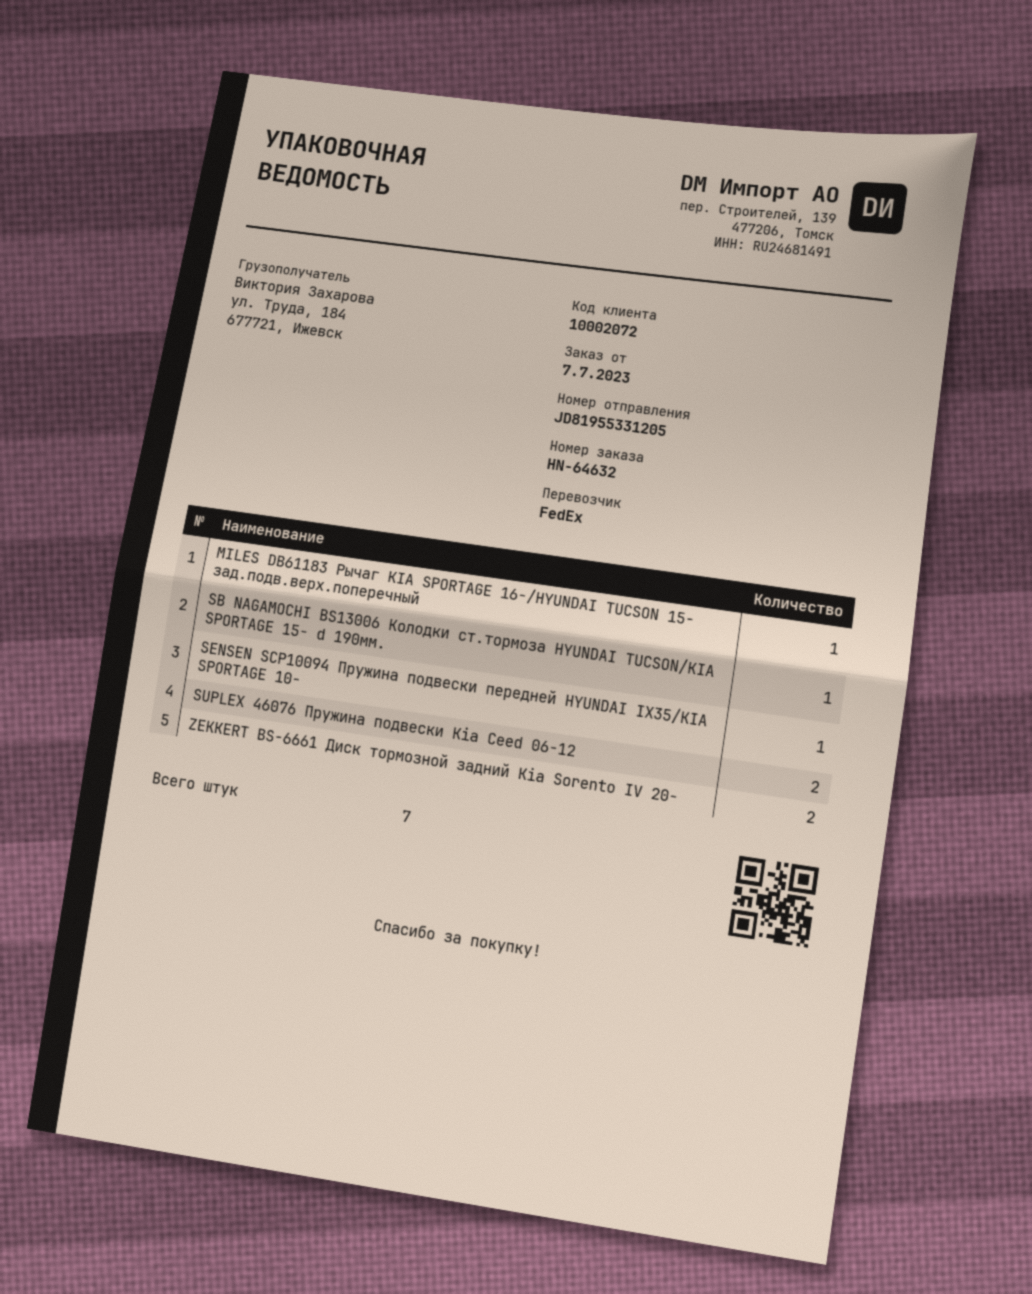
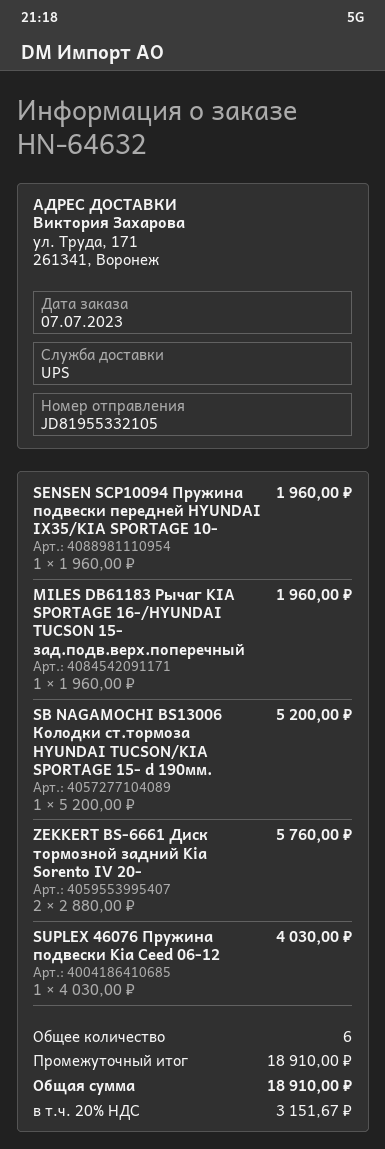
shipping method: FedEx -> UPS
tracking number: JD81955331205 -> JD81955332105
ship to: ул. Труда, 184, 677721, Ижевск -> ул. Труда, 171, 261341, Воронеж
SUPLEX 46076 Пружина подвески Kia Ceed 06-12: 2 -> 1
total quantity: 7 -> 6

